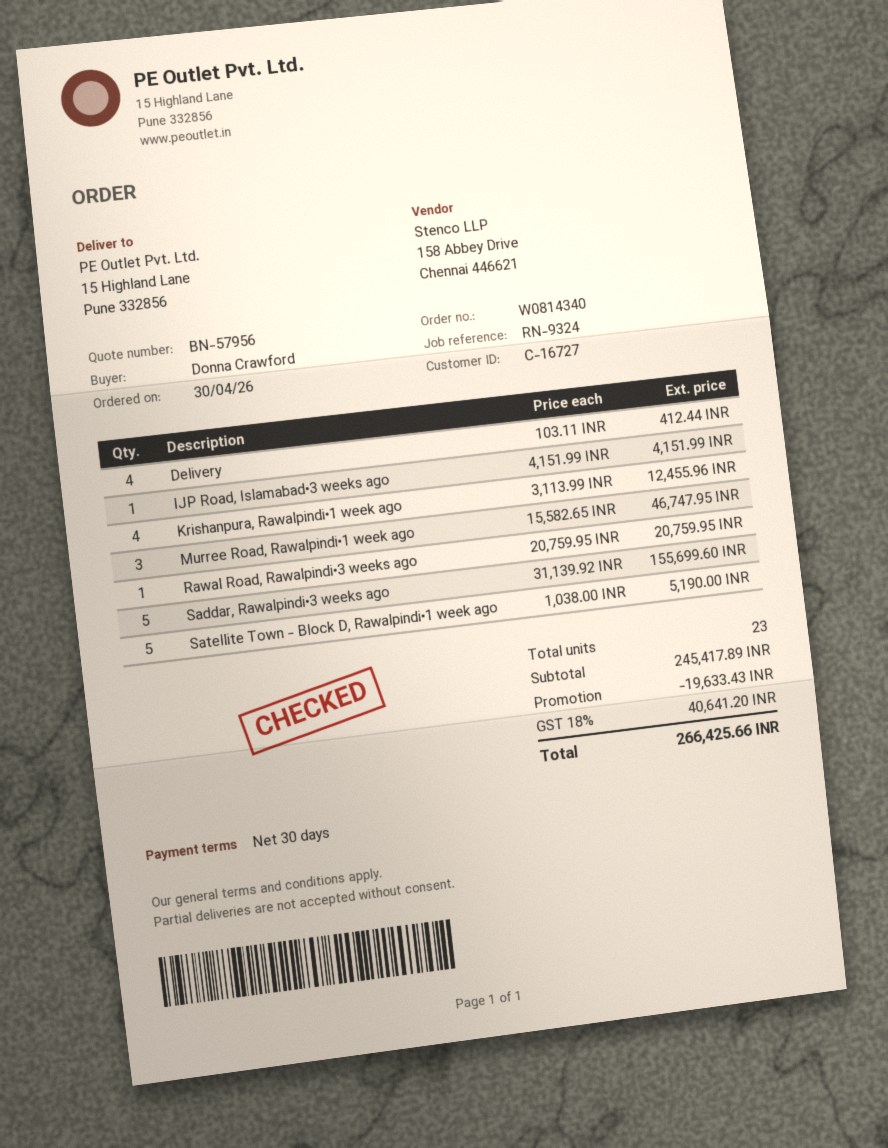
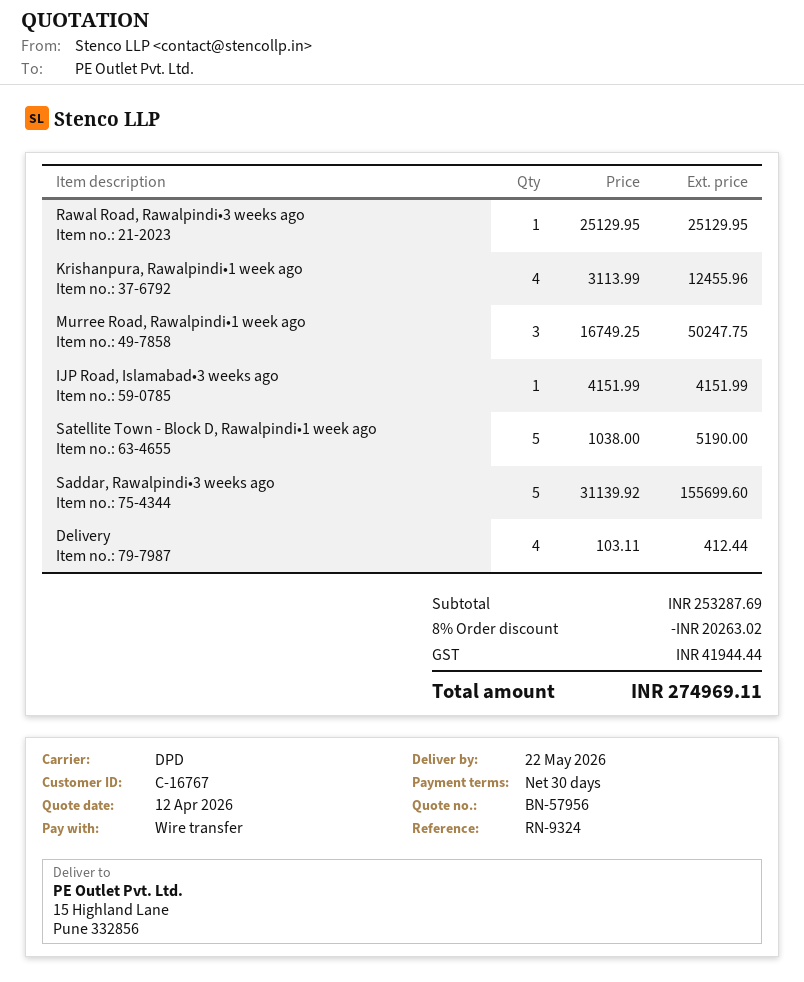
customer number: C-16727 -> C-16767
Murree Road, Rawalpindi•1 week ago: 3 x 15582.65 = 46747.95 -> 3 x 16749.25 = 50247.75
Rawal Road, Rawalpindi•3 weeks ago: 1 x 20759.95 = 20759.95 -> 1 x 25129.95 = 25129.95
subtotal: 245417.89 -> 253287.69
discount: 19633.43 -> 20263.02
tax: 40641.20 -> 41944.44
total: 266425.66 -> 274969.11

